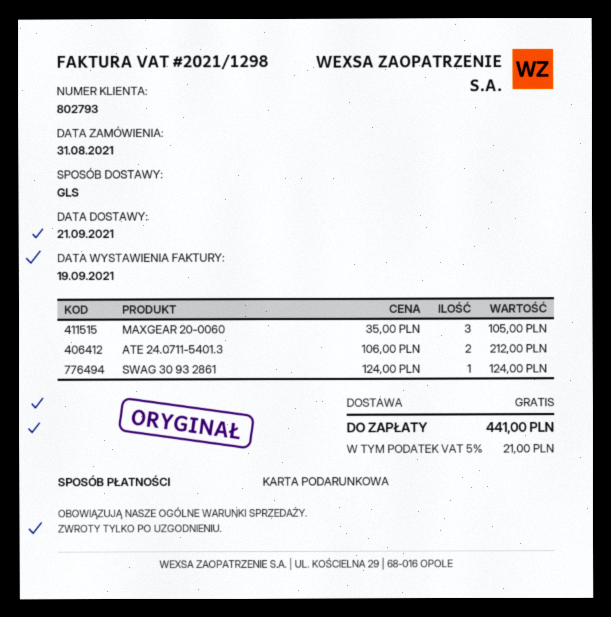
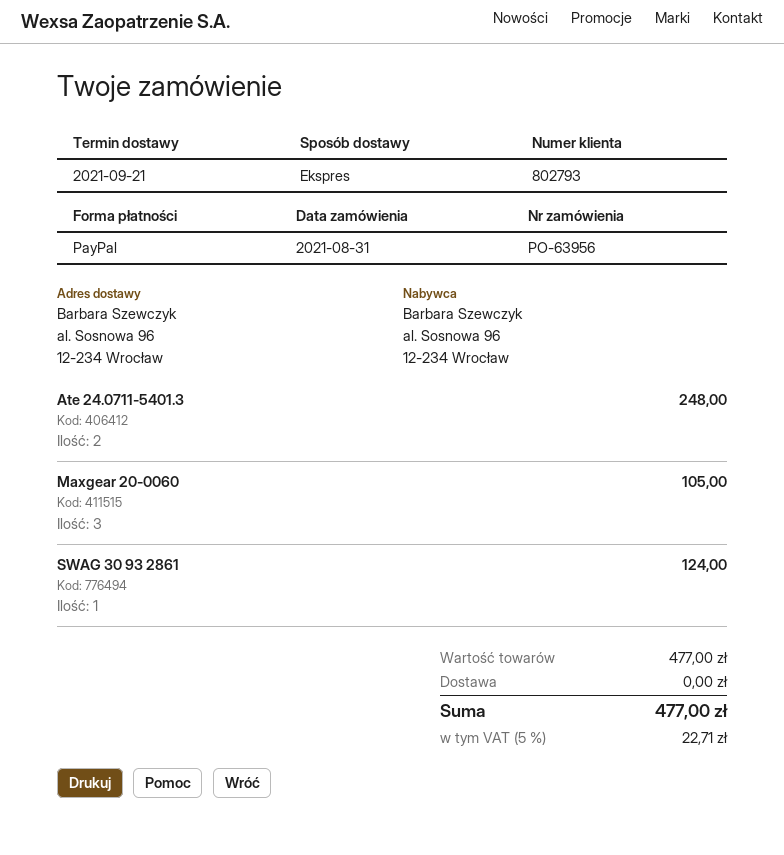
payment method: gift card -> PayPal
shipping method: GLS -> express
ATE 24.0711-5401.3: 2 for 212.00 -> 2 for 248.00
tax: 5% = 21.00 -> 5% = 22.71
total: 441.00 -> 477.00

